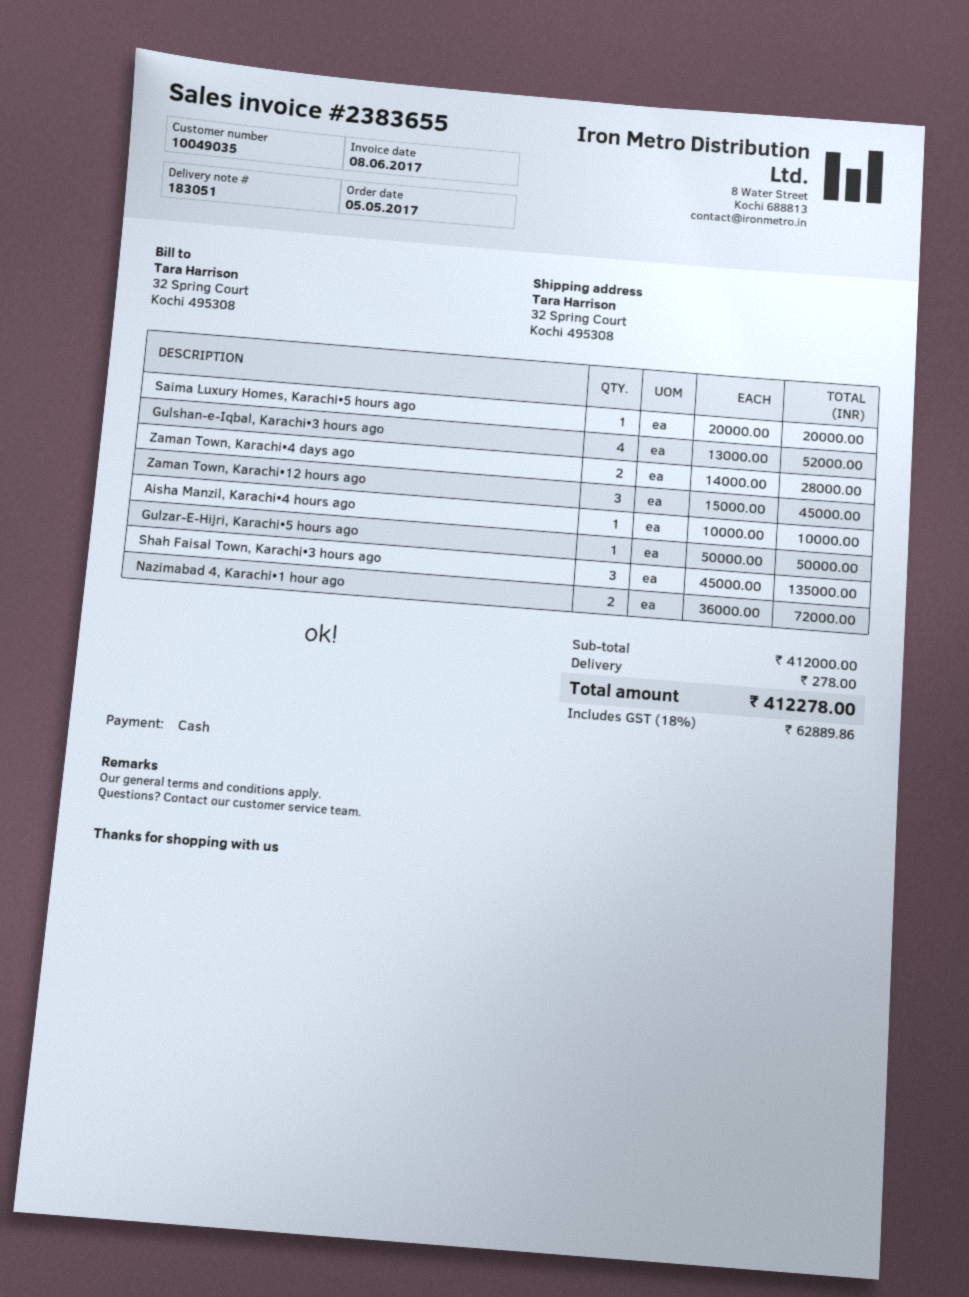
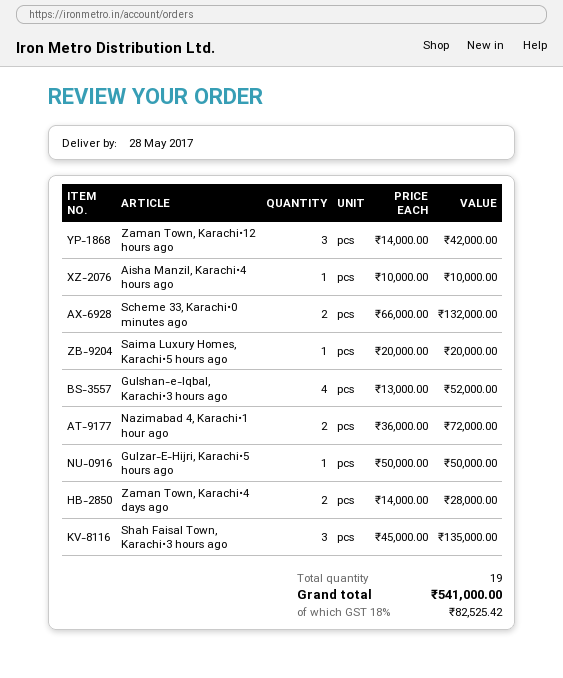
Zaman Town, Karachi•12 hours ago: 3 x 15000.00 = 45000.00 -> 3 x 14000.00 = 42000.00
Scheme 33, Karachi•0 minutes ago: none -> 2 x 66000.00 = 132000.00
shipping: 278.00 -> none
tax: 18% = 62889.86 -> 18% = 82525.42
total: 412278.00 -> 541000.00

